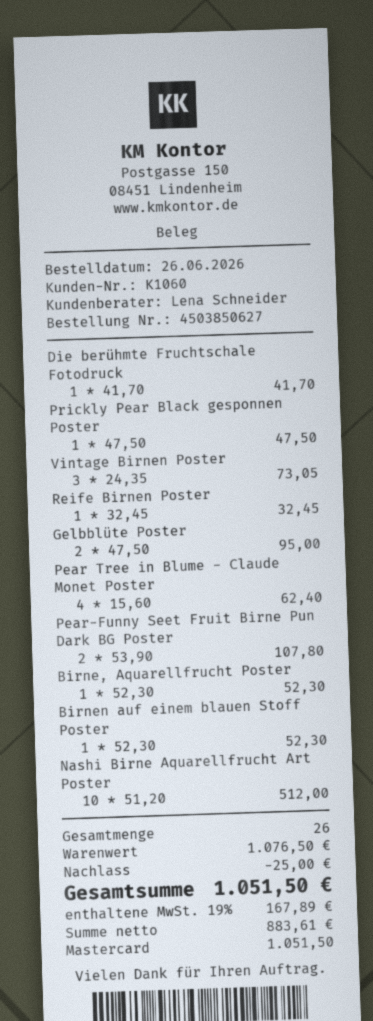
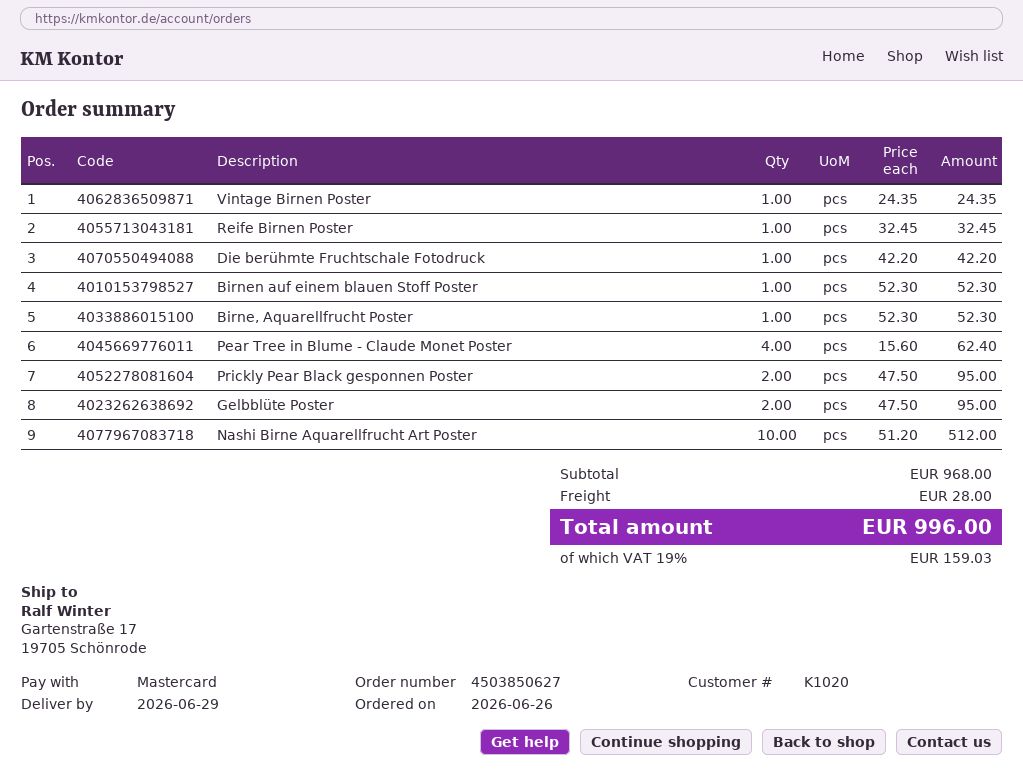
customer number: K1060 -> K1020
Die berühmte Fruchtschale Fotodruck: 1 x 41.70 = 41.70 -> 1 x 42.20 = 42.20
Prickly Pear Black gesponnen Poster: 1 x 47.50 = 47.50 -> 2 x 47.50 = 95.00
Vintage Birnen Poster: 3 x 24.35 = 73.05 -> 1 x 24.35 = 24.35
Pear-Funny Seet Fruit Birne Pun Dark BG Poster: 2 x 53.90 = 107.80 -> none
subtotal: 1076.50 -> 968.00
discount: 25.00 -> none
shipping: none -> 28.00
tax: 19% = 167.89 -> 19% = 159.03
total: 1051.50 -> 996.00

